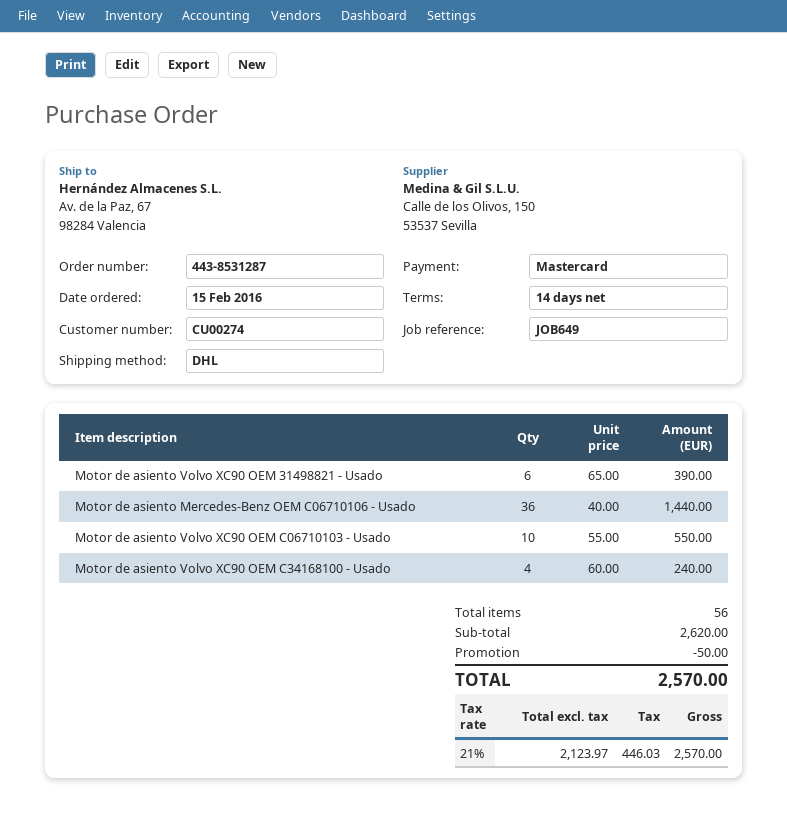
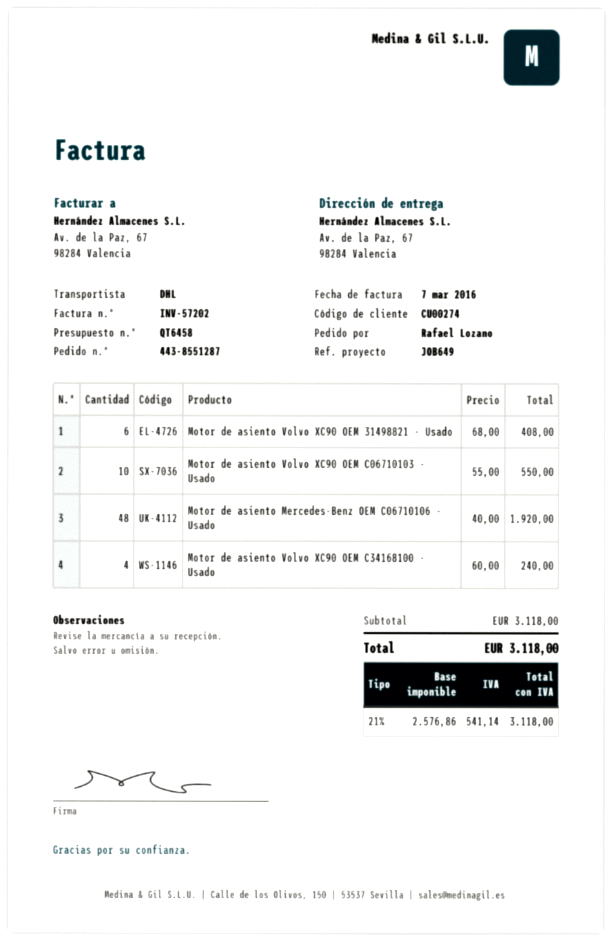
order number: 443-8531287 -> 443-8551287
Motor de asiento Volvo XC90 OEM 31498821 - Usado: 6 x 65.00 = 390.00 -> 6 x 68.00 = 408.00
Motor de asiento Mercedes-Benz OEM C06710106 - Usado: 36 x 40.00 = 1440.00 -> 48 x 40.00 = 1920.00
subtotal: 2620.00 -> 3118.00
discount: 50.00 -> none
net: 2123.97 -> 2576.86
tax: 21% = 446.03 -> 21% = 541.14
total: 2570.00 -> 3118.00

